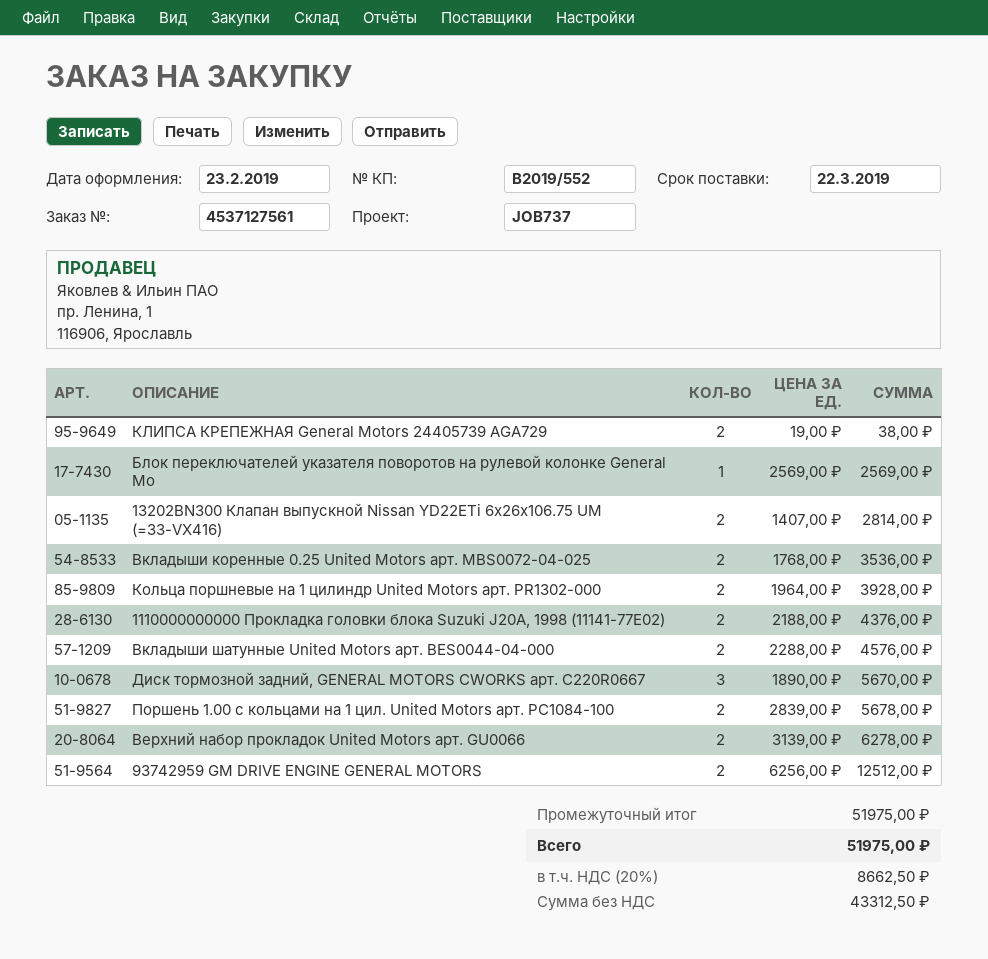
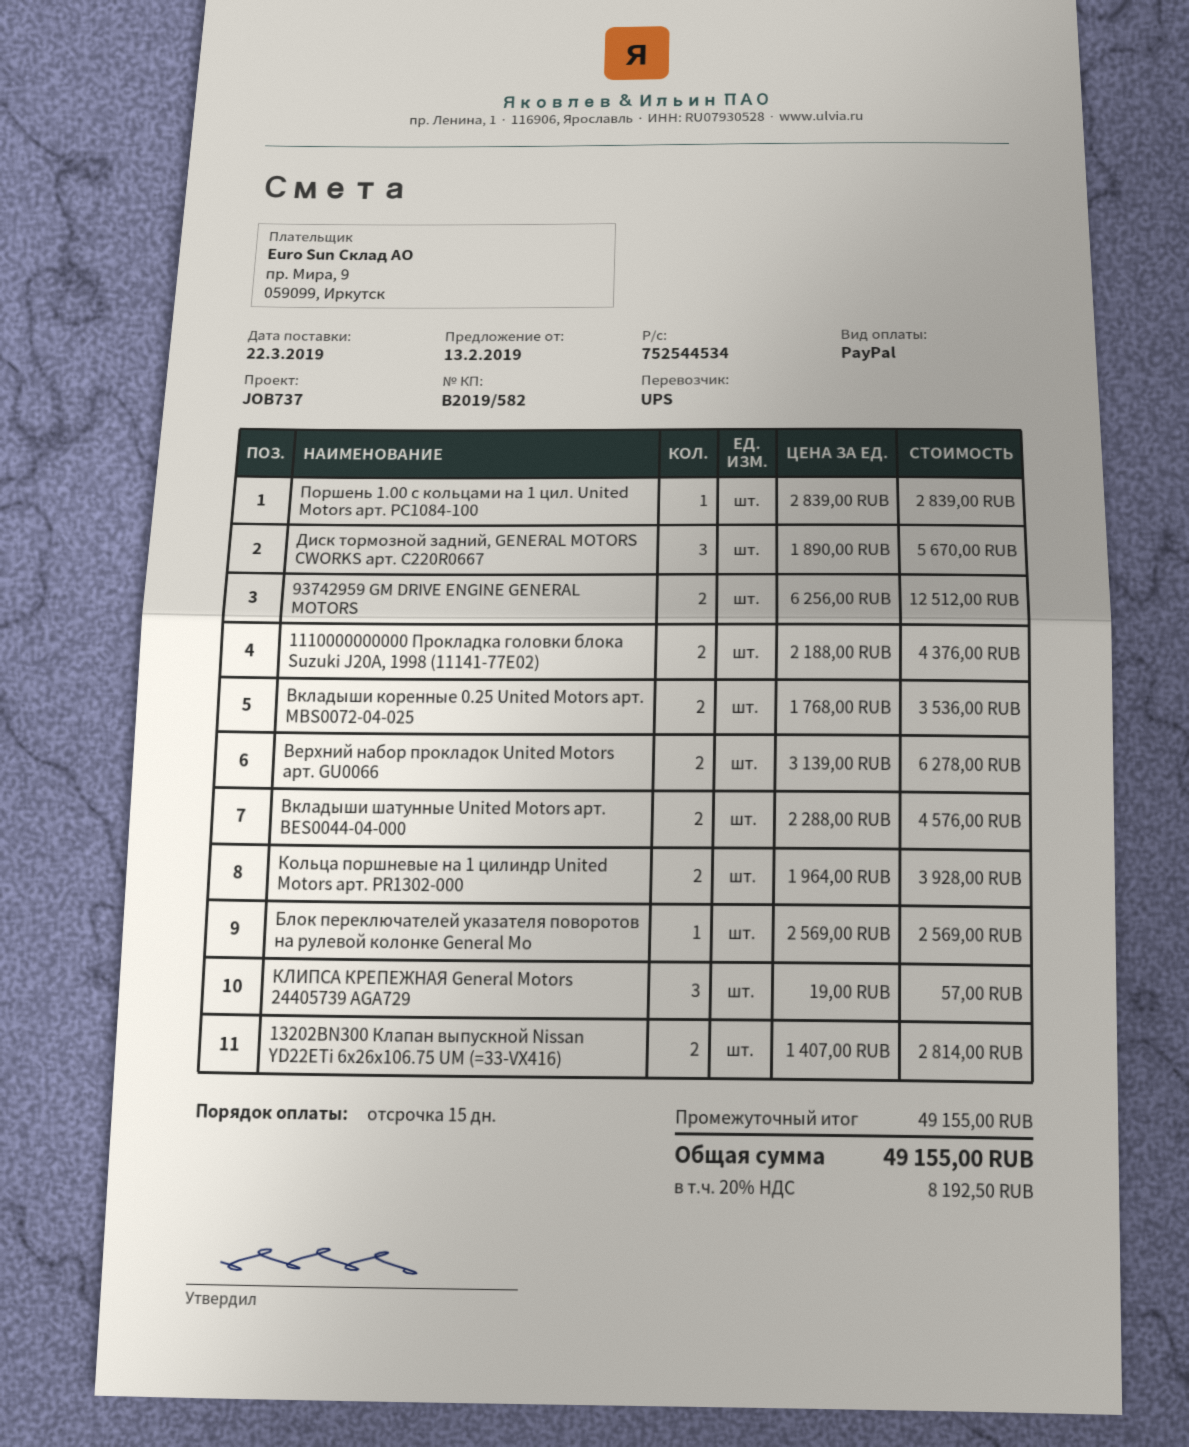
quote number: B2019/552 -> B2019/582
КЛИПСА КРЕПЕЖНАЯ General Motors 24405739 AGA729: 2 x 19.00 = 38.00 -> 3 x 19.00 = 57.00
Поршень 1.00 с кольцами на 1 цил. United Motors арт. PC1084-100: 2 x 2839.00 = 5678.00 -> 1 x 2839.00 = 2839.00
subtotal: 51975.00 -> 49155.00
tax: 20% = 8662.50 -> 20% = 8192.50
total: 51975.00 -> 49155.00

